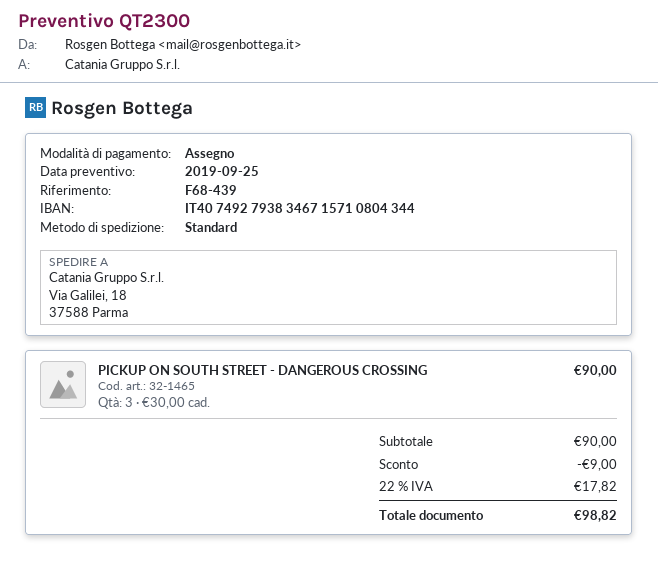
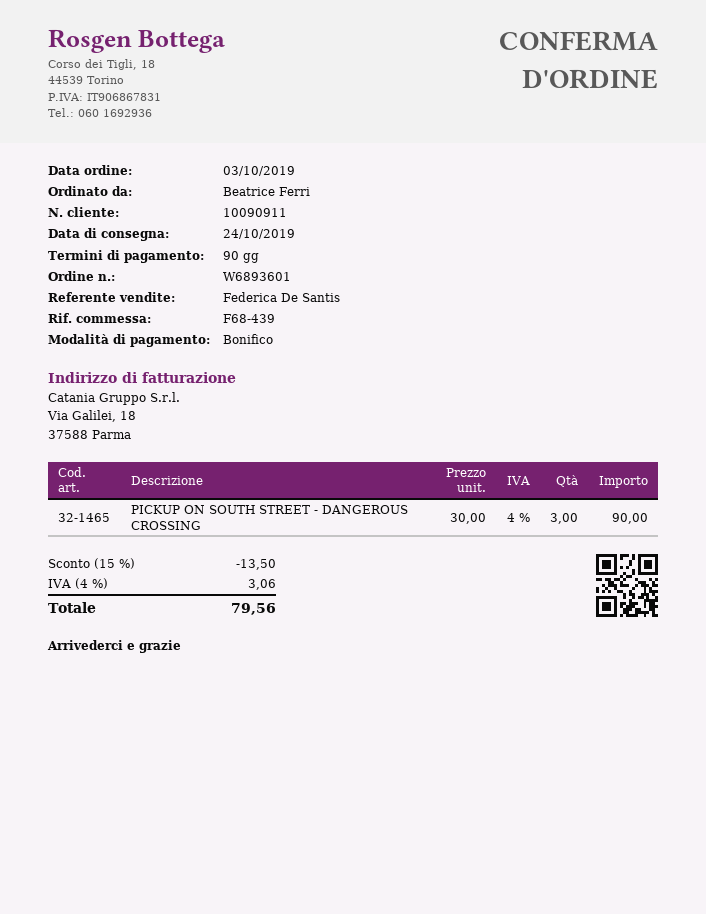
payment method: cheque -> bank transfer
discount: 9.00 -> 13.50
tax: 22% = 17.82 -> 4% = 3.06
total: 98.82 -> 79.56

